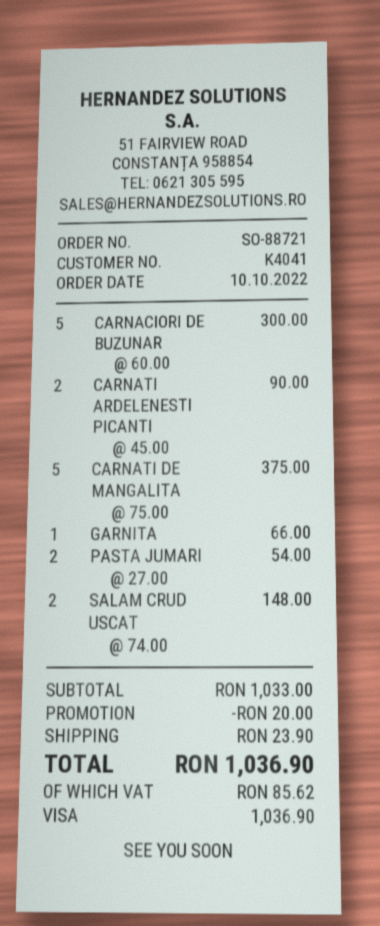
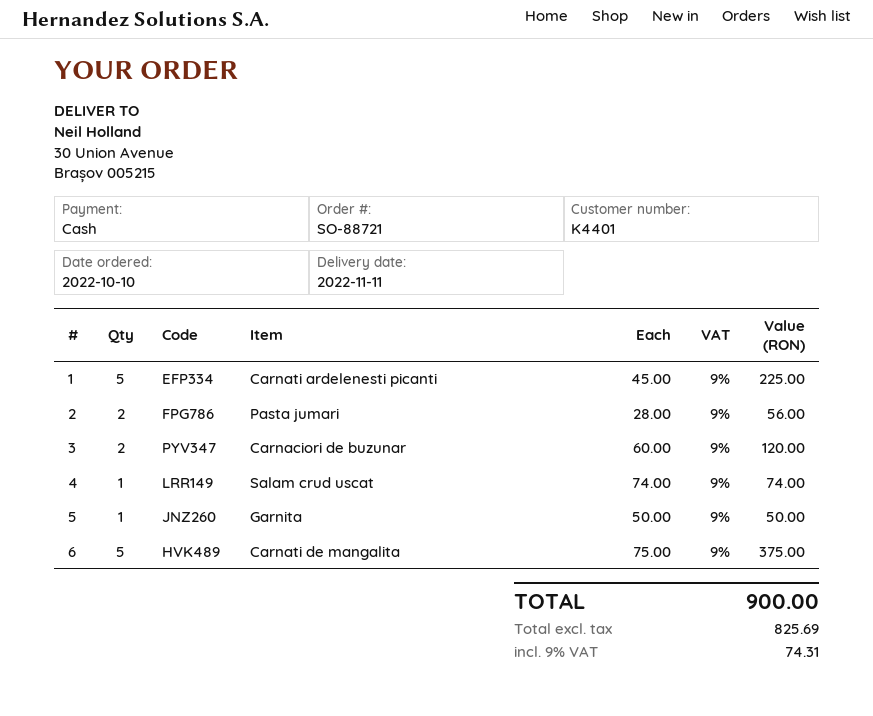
customer number: K4041 -> K4401
payment method: Visa -> cash
CARNACIORI DE BUZUNAR: 5 x 60.00 = 300.00 -> 2 x 60.00 = 120.00
CARNATI ARDELENESTI PICANTI: 2 x 45.00 = 90.00 -> 5 x 45.00 = 225.00
GARNITA: 1 x 66.00 = 66.00 -> 1 x 50.00 = 50.00
PASTA JUMARI: 2 x 27.00 = 54.00 -> 2 x 28.00 = 56.00
SALAM CRUD USCAT: 2 x 74.00 = 148.00 -> 1 x 74.00 = 74.00
discount: 20.00 -> none
shipping: 23.90 -> none
tax: 85.62 -> 74.31
total: 1036.90 -> 900.00

